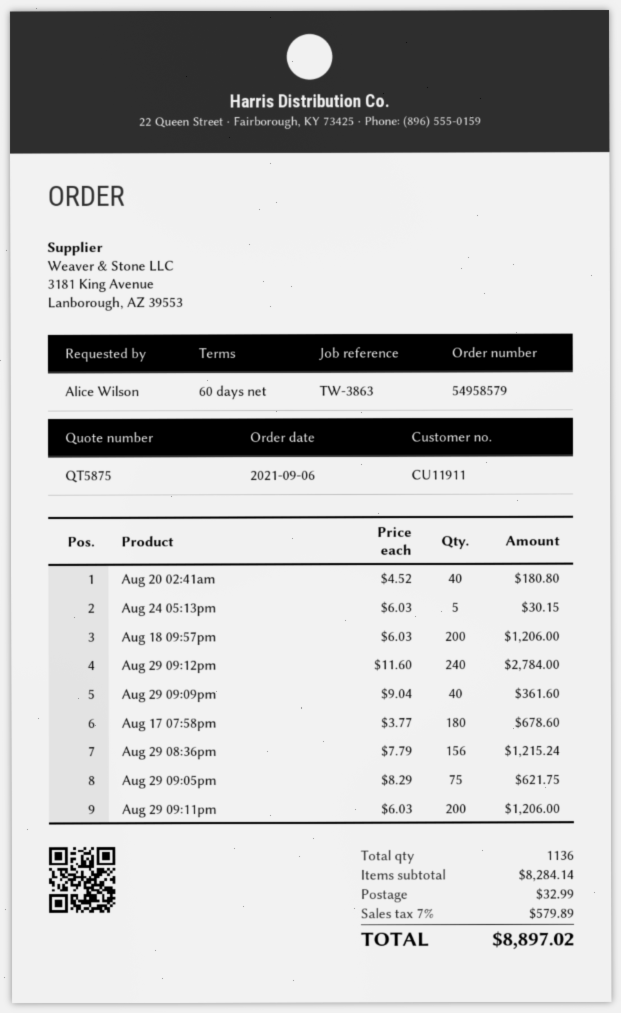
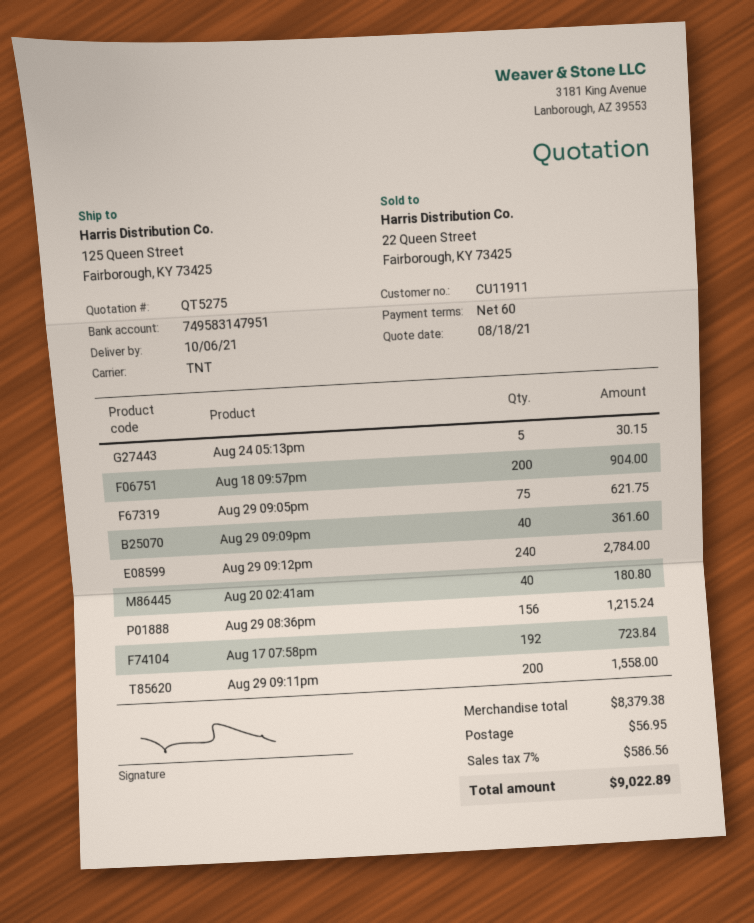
quote number: QT5875 -> QT5275
Aug 18 09:57pm: 200 for 1206.00 -> 200 for 904.00
Aug 17 07:58pm: 180 for 678.60 -> 192 for 723.84
Aug 29 09:11pm: 200 for 1206.00 -> 200 for 1558.00
subtotal: 8284.14 -> 8379.38
shipping: 32.99 -> 56.95
tax: 7% = 579.89 -> 7% = 586.56
total: 8897.02 -> 9022.89

